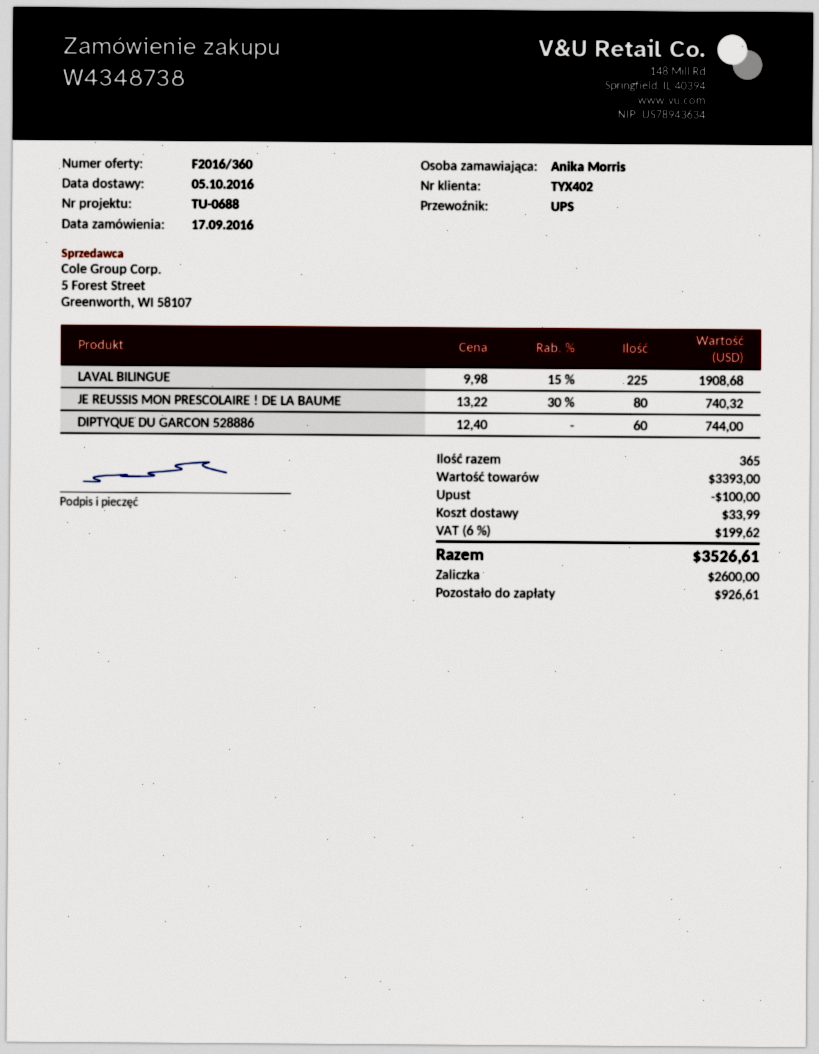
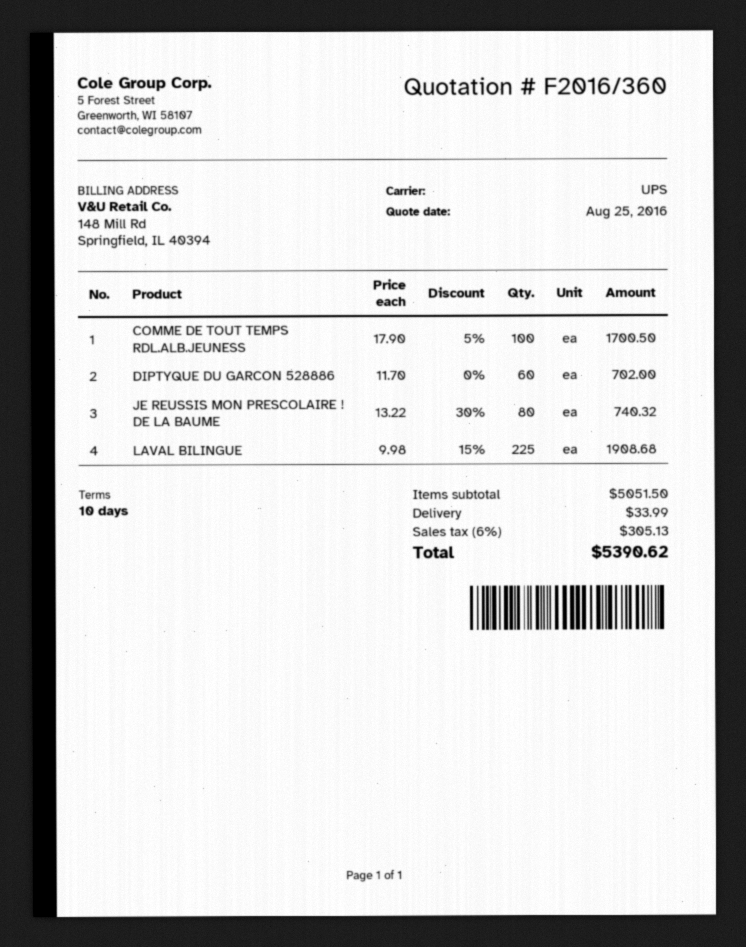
DIPTYQUE DU GARCON 528886: 60 x 12.40 = 744.00 -> 60 x 11.70 = 702.00
COMME DE TOUT TEMPS RDL.ALB.JEUNESS: none -> 100 x 17.90 - 5% = 1700.50
subtotal: 3393.00 -> 5051.50
discount: 100.00 -> none
tax: 6% = 199.62 -> 6% = 305.13
total: 3526.61 -> 5390.62

